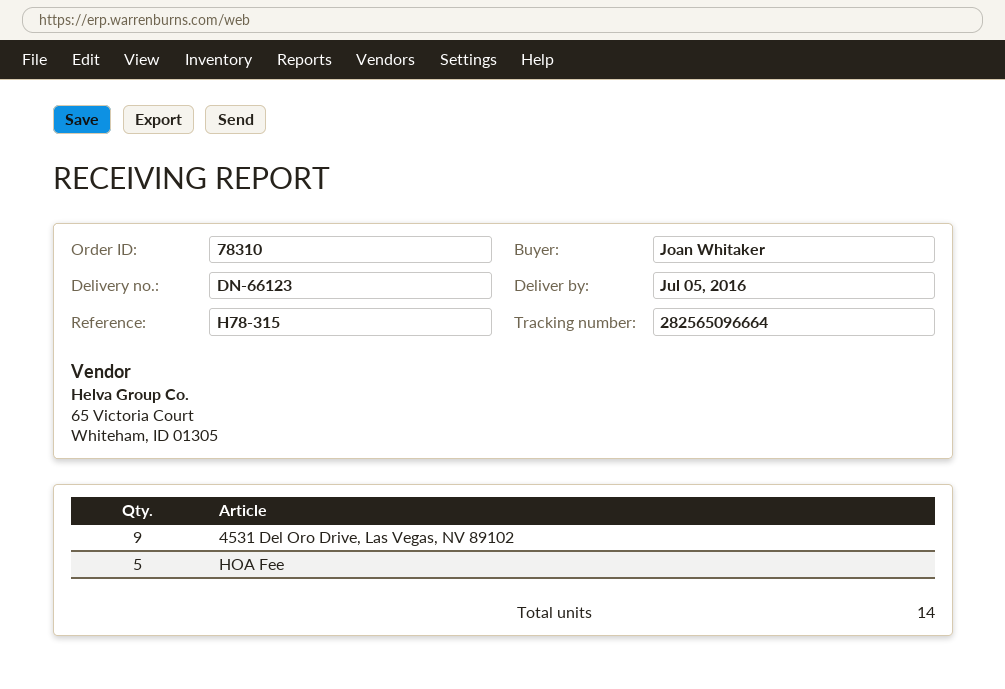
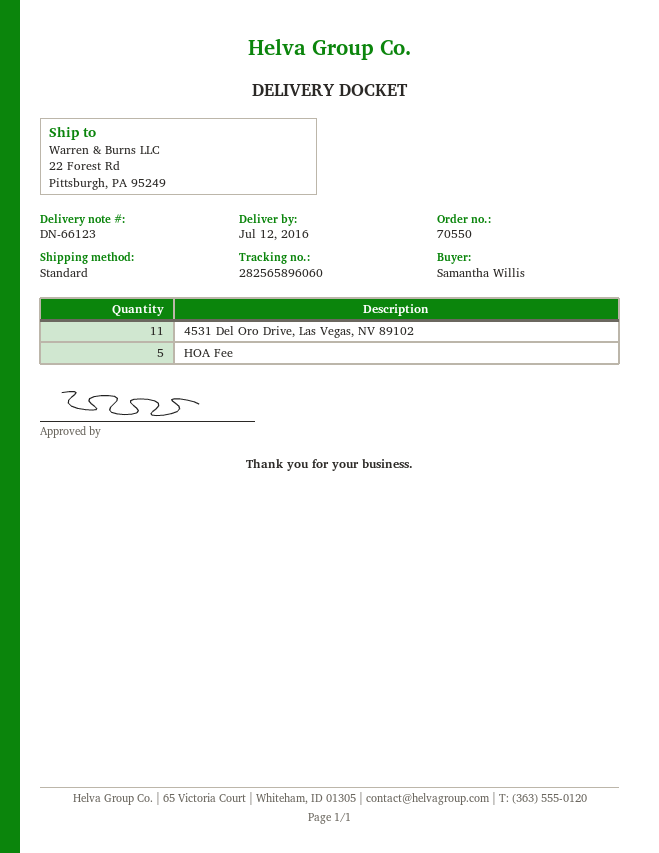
order number: 78310 -> 70550
delivery date: 2016-07-05 -> 2016-07-12
ordered by: Joan Whitaker -> Samantha Willis
tracking number: 282565096664 -> 282565896060
4531 Del Oro Drive, Las Vegas, NV 89102: 9 -> 11

